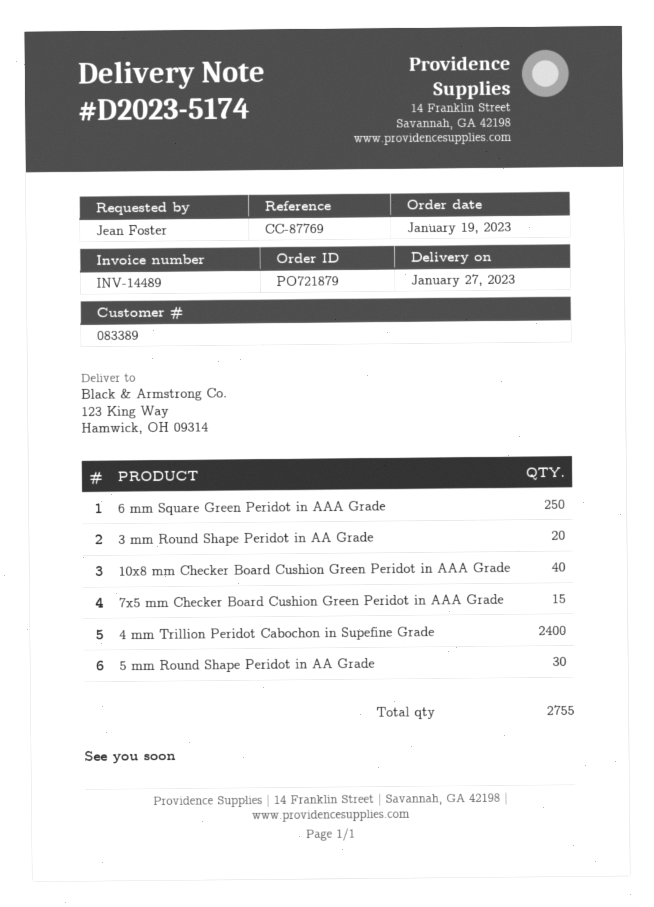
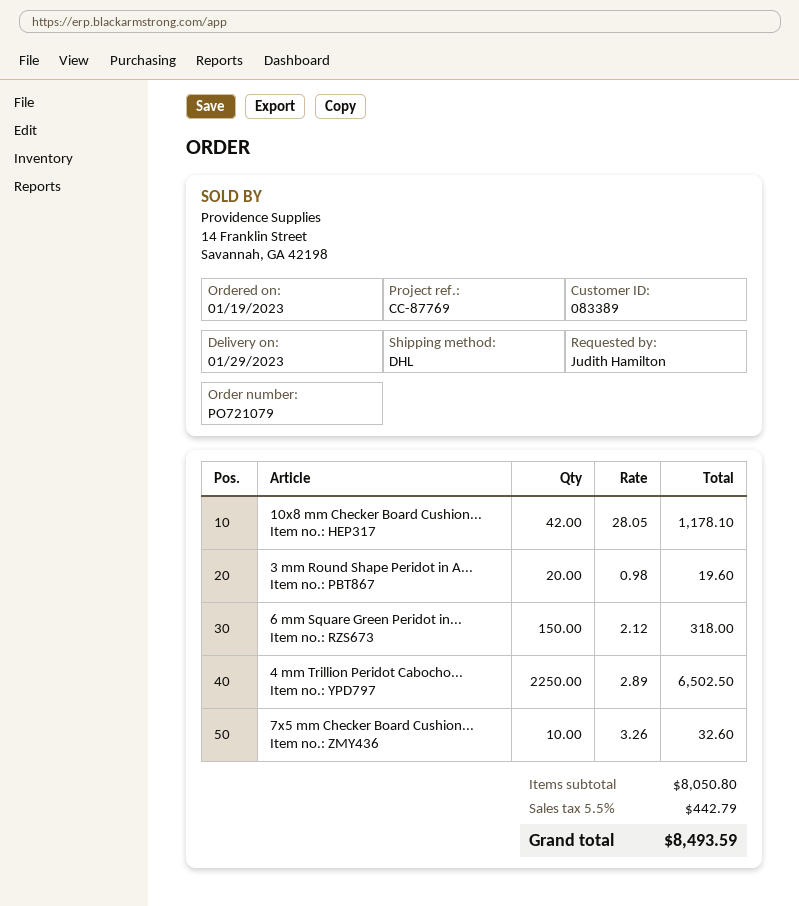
order number: PO721879 -> PO721079
delivery date: 2023-01-27 -> 2023-01-29
ordered by: Jean Foster -> Judith Hamilton
6 mm Square Green Peridot in AAA Grade: 250 -> 150
10x8 mm Checker Board Cushion Green Peridot in AAA Grade: 40 -> 42
7x5 mm Checker Board Cushion Green Peridot in AAA Grade: 15 -> 10
4 mm Trillion Peridot Cabochon in Supefine Grade: 2400 -> 2250
5 mm Round Shape Peridot in AA Grade: 30 -> none

